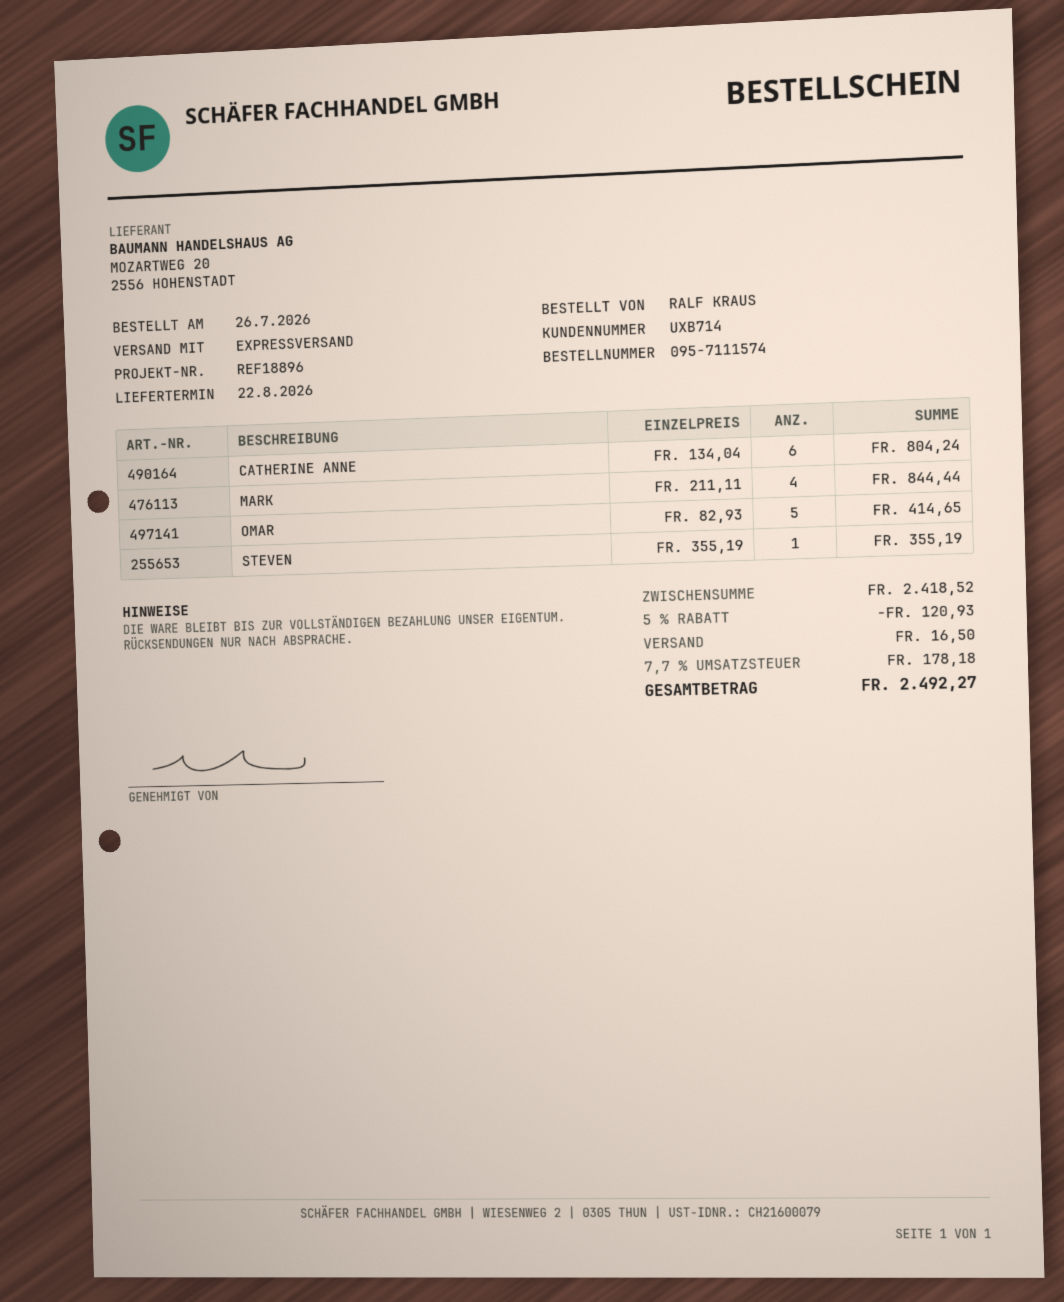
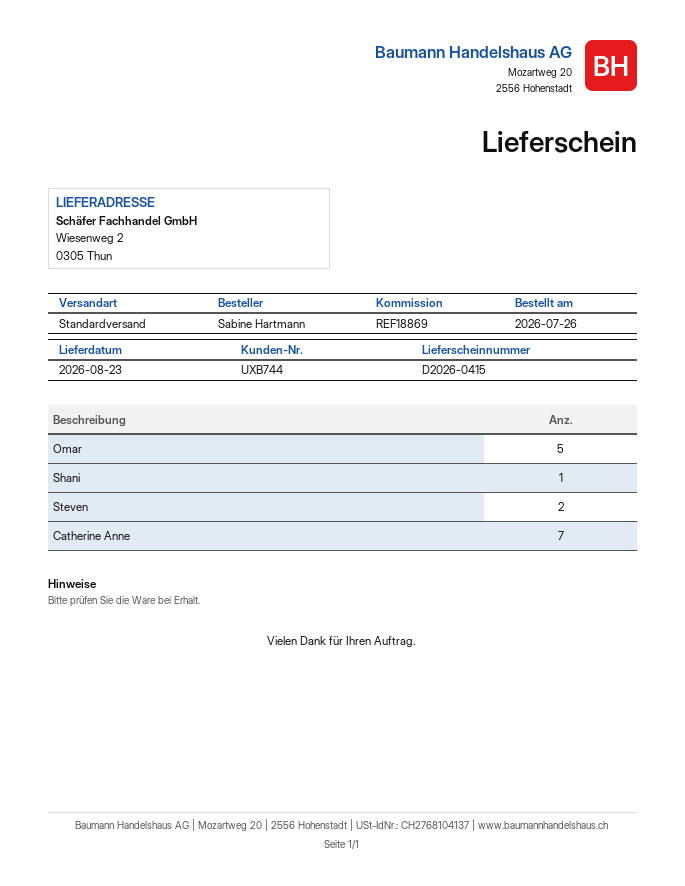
delivery date: 2026-08-22 -> 2026-08-23
customer number: UXB714 -> UXB744
reference: REF18896 -> REF18869
ordered by: RALF KRAUS -> Sabine Hartmann
shipping method: express -> standard
CATHERINE ANNE: 6 -> 7
MARK: 4 -> none
STEVEN: 1 -> 2
Shani: none -> 1

